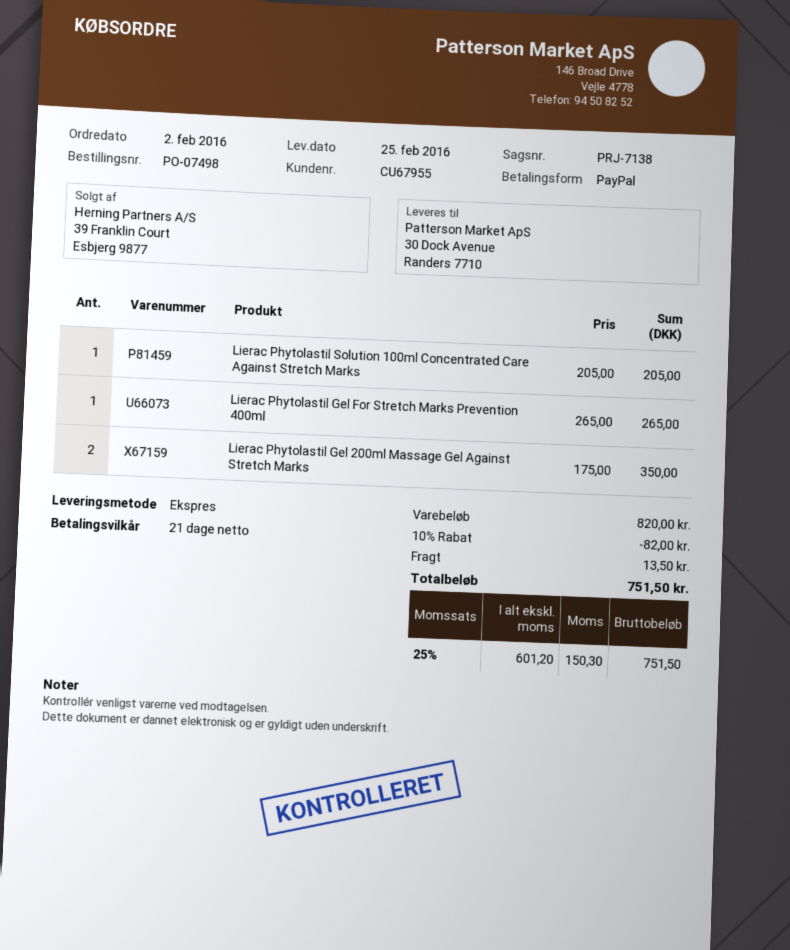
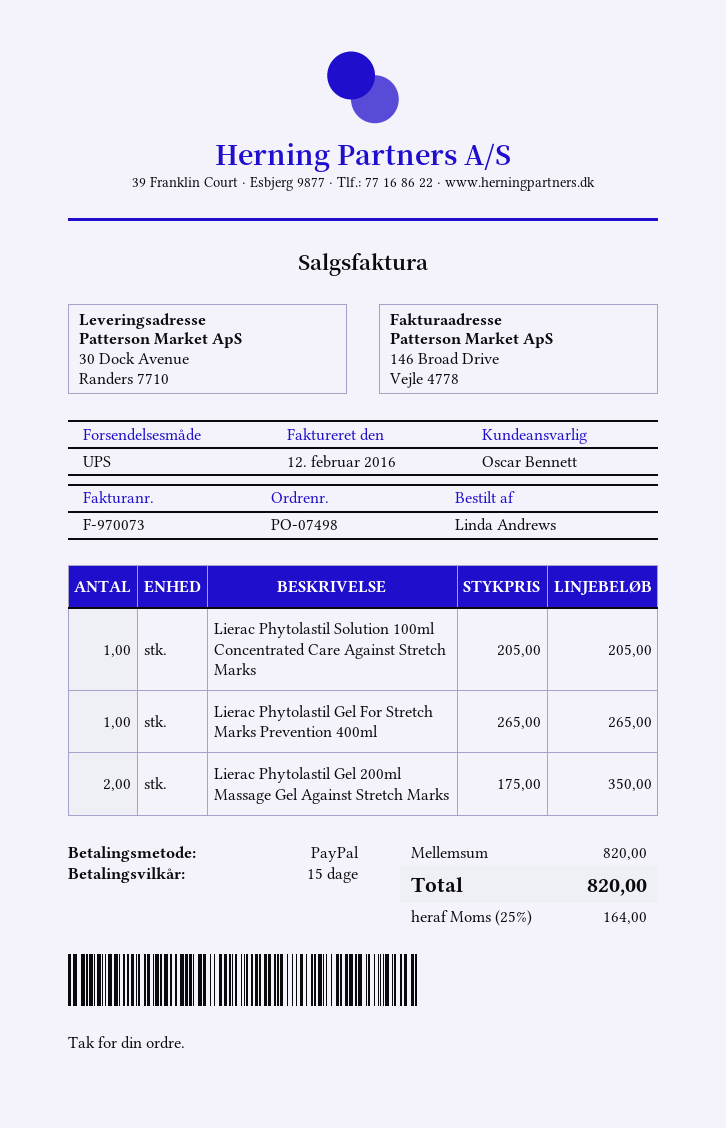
payment terms: 21 days -> 15 days
shipping method: express -> UPS
discount: 10% = 82.00 -> none
shipping: 13.50 -> none
tax: 25% = 150.30 -> 25% = 164.00
total: 751.50 -> 820.00

